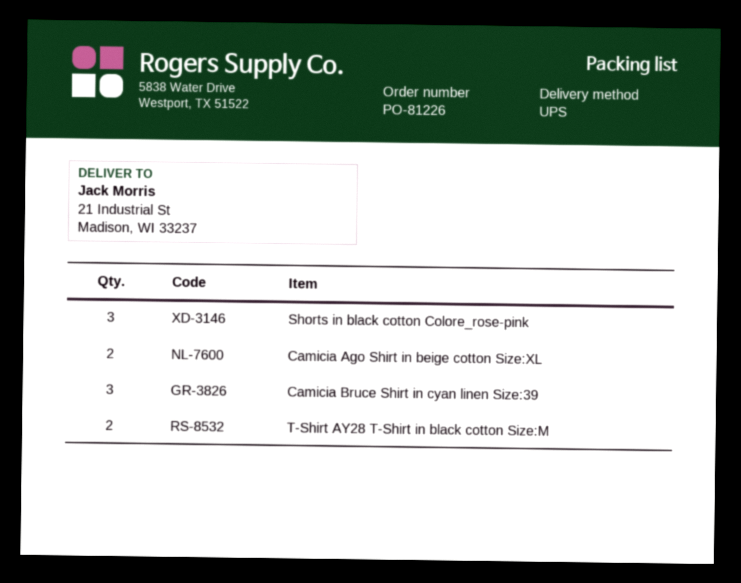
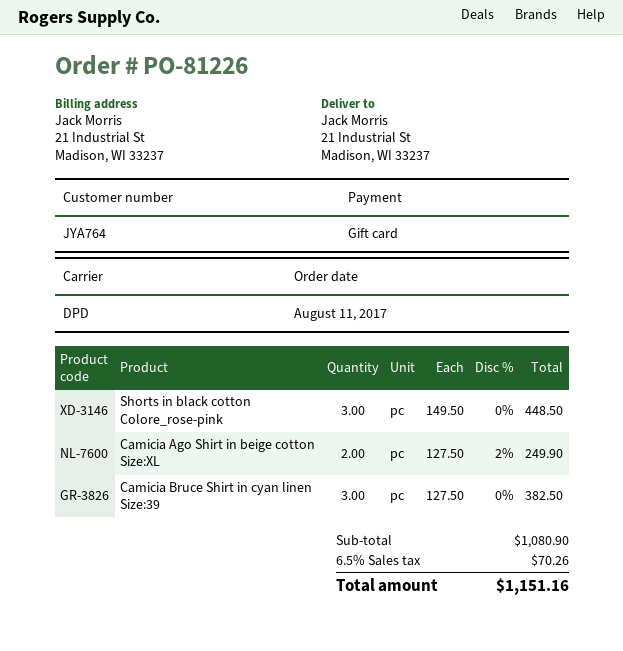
shipping method: UPS -> DPD
T-Shirt AY28 T-Shirt in black cotton Size:M: 2 -> none

